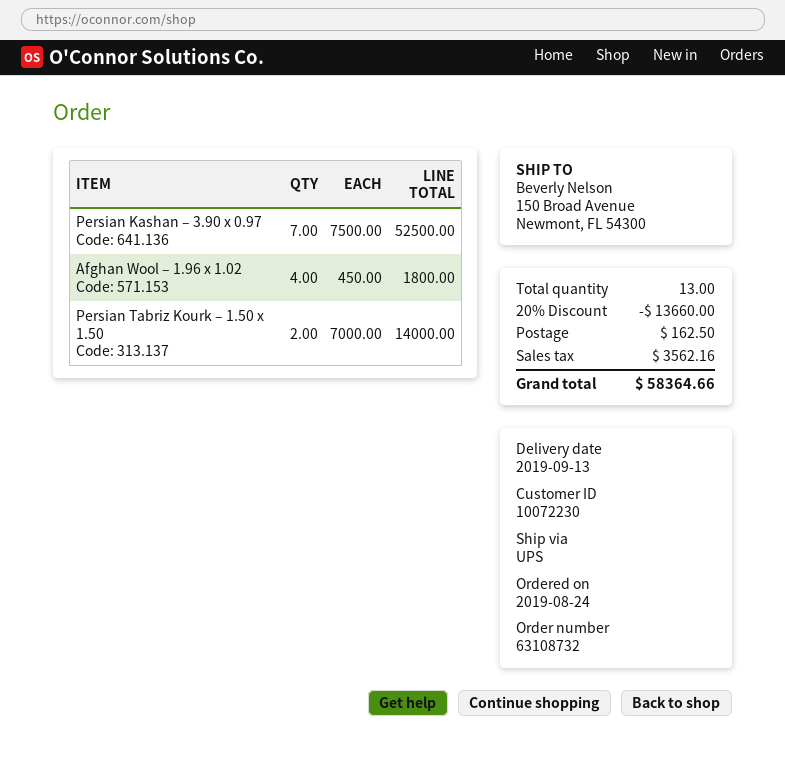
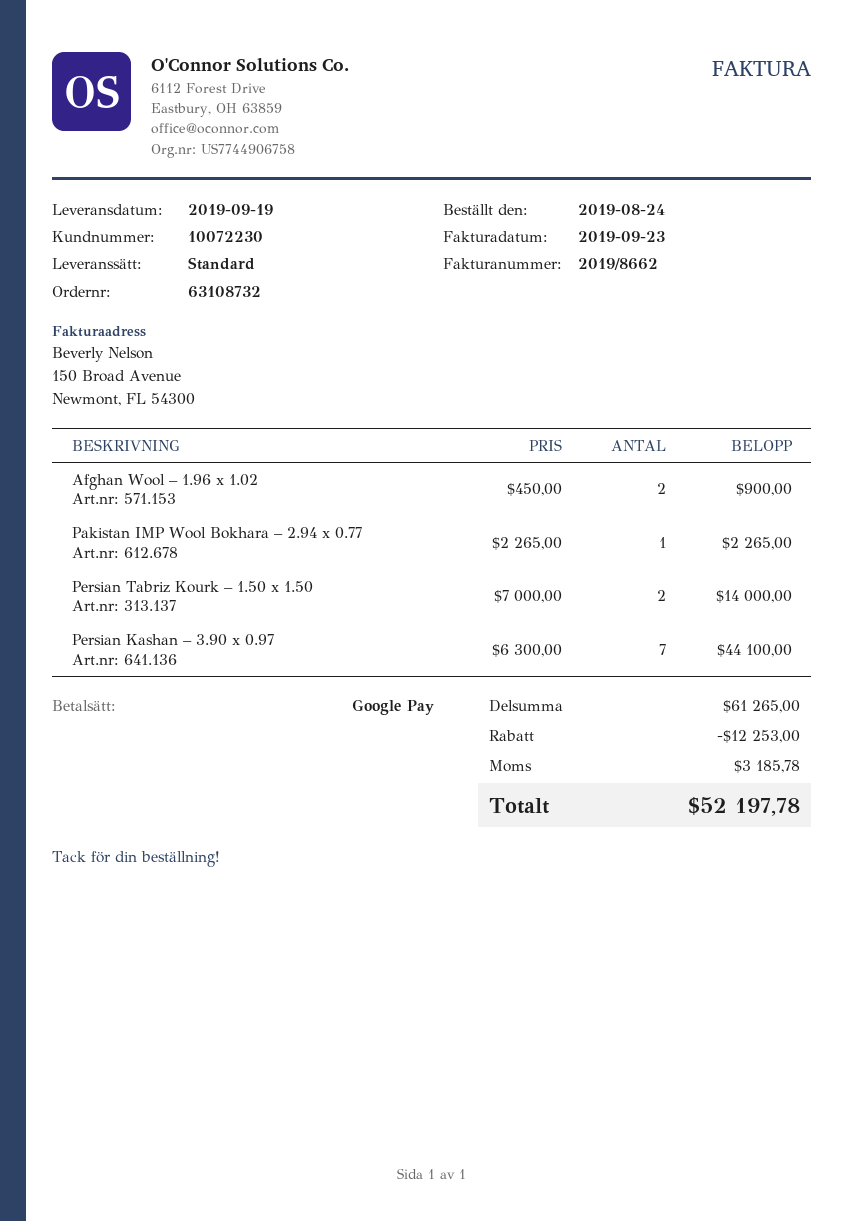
delivery date: 2019-09-13 -> 2019-09-19
shipping method: UPS -> standard
Persian Kashan – 3.90 x 0.97: 7 x 7500.00 = 52500.00 -> 7 x 6300.00 = 44100.00
Afghan Wool – 1.96 x 1.02: 4 x 450.00 = 1800.00 -> 2 x 450.00 = 900.00
Pakistan IMP Wool Bokhara – 2.94 x 0.77: none -> 1 x 2265.00 = 2265.00
discount: 13660.00 -> 12253.00
shipping: 162.50 -> none
tax: 3562.16 -> 3185.78
total: 58364.66 -> 52197.78

